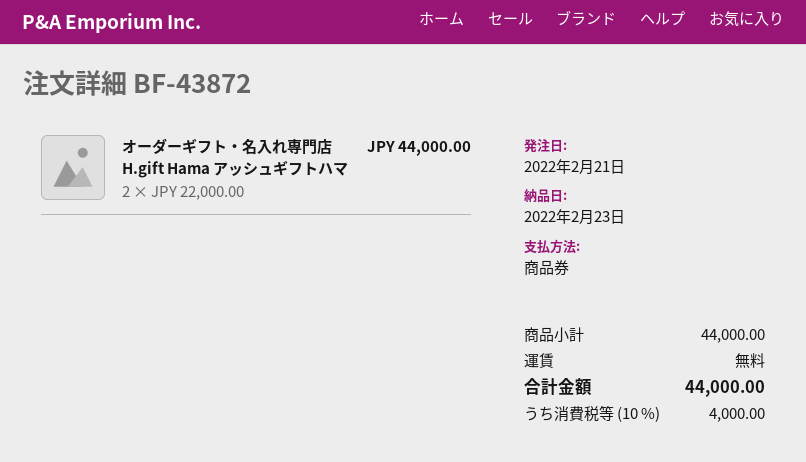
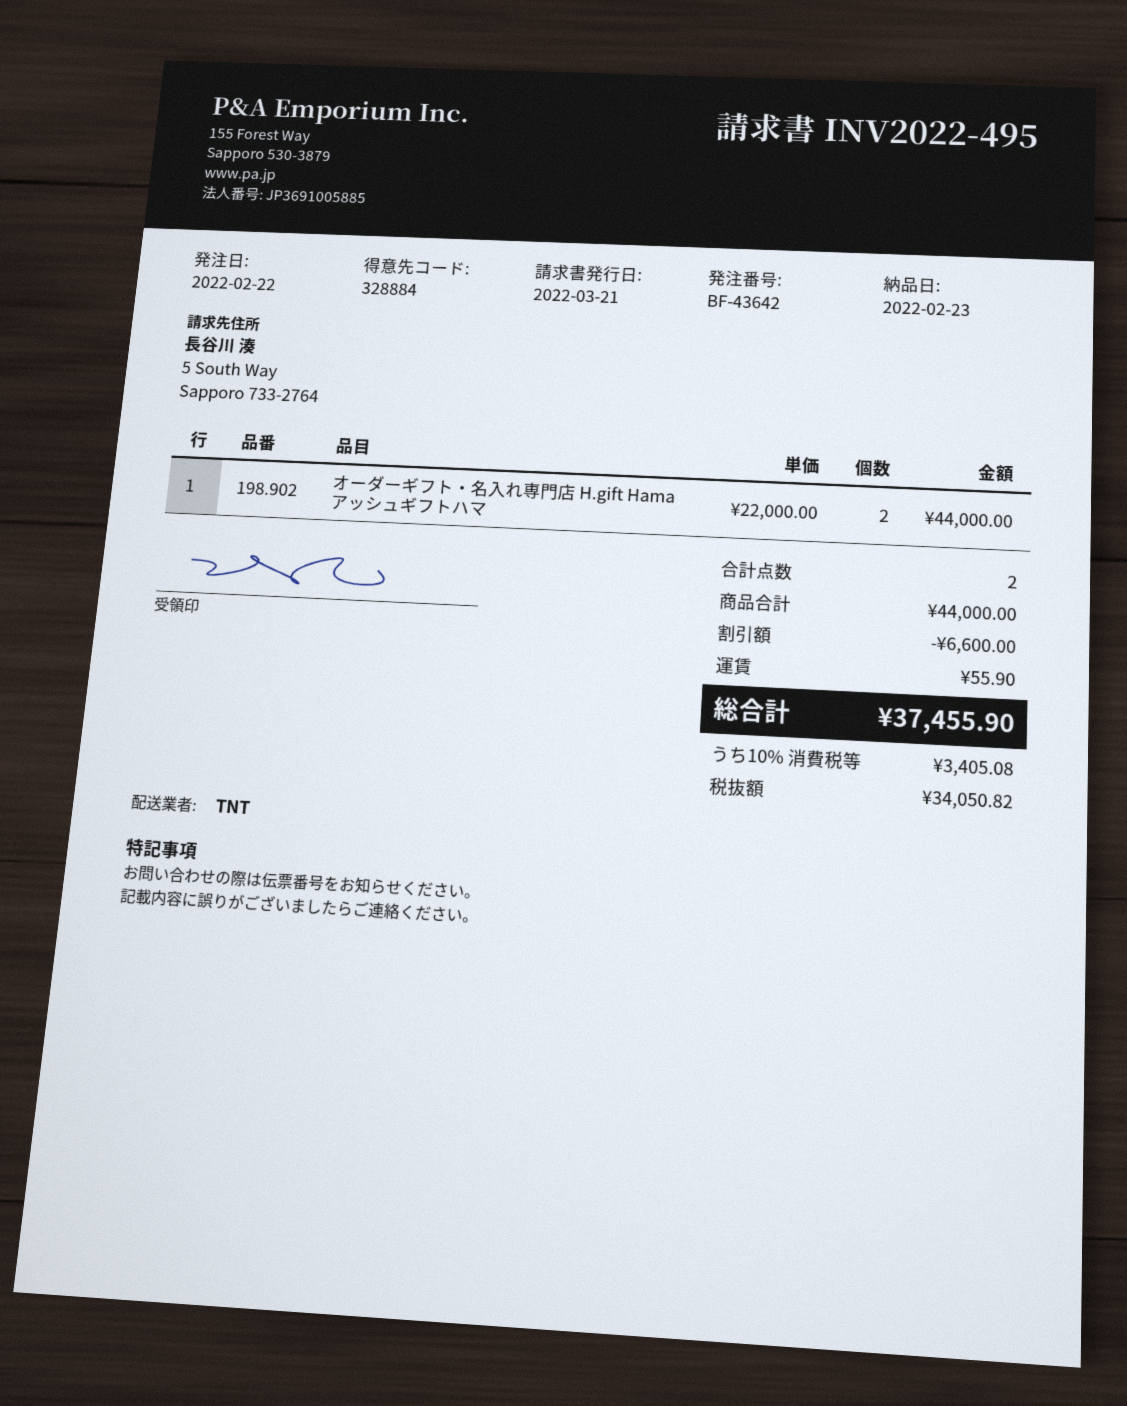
order number: BF-43872 -> BF-43642
order date: 2022-02-21 -> 2022-02-22
discount: none -> 6600.00
shipping: 0.00 -> 55.90
tax: 10% = 4000.00 -> 10% = 3405.08
total: 44000.00 -> 37455.90

